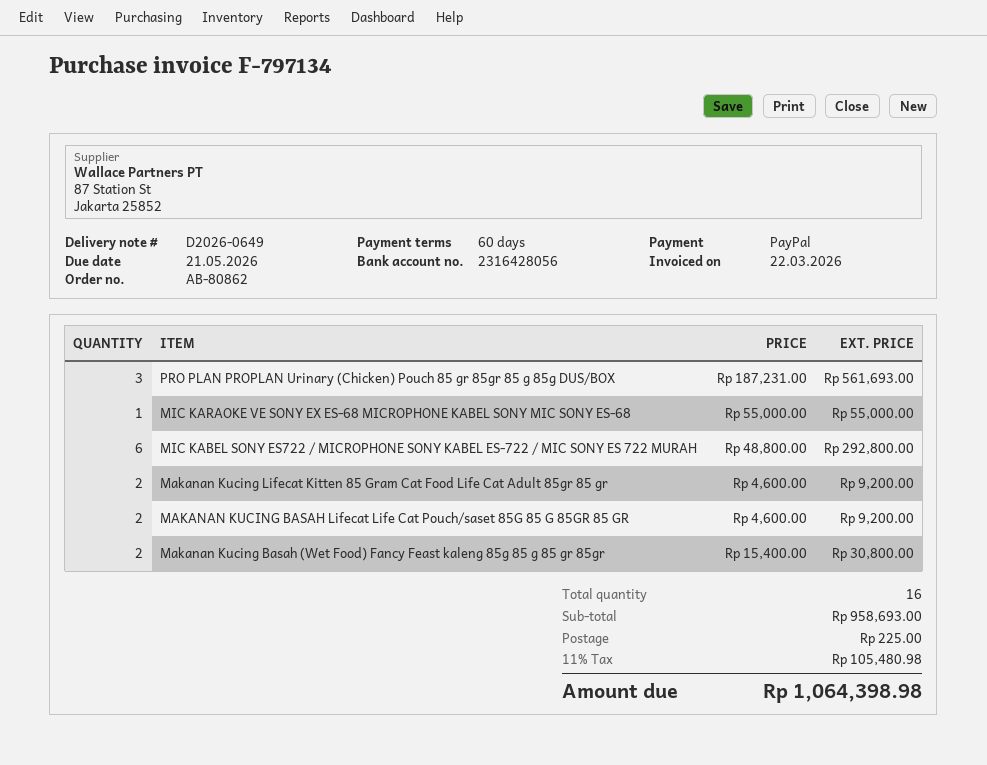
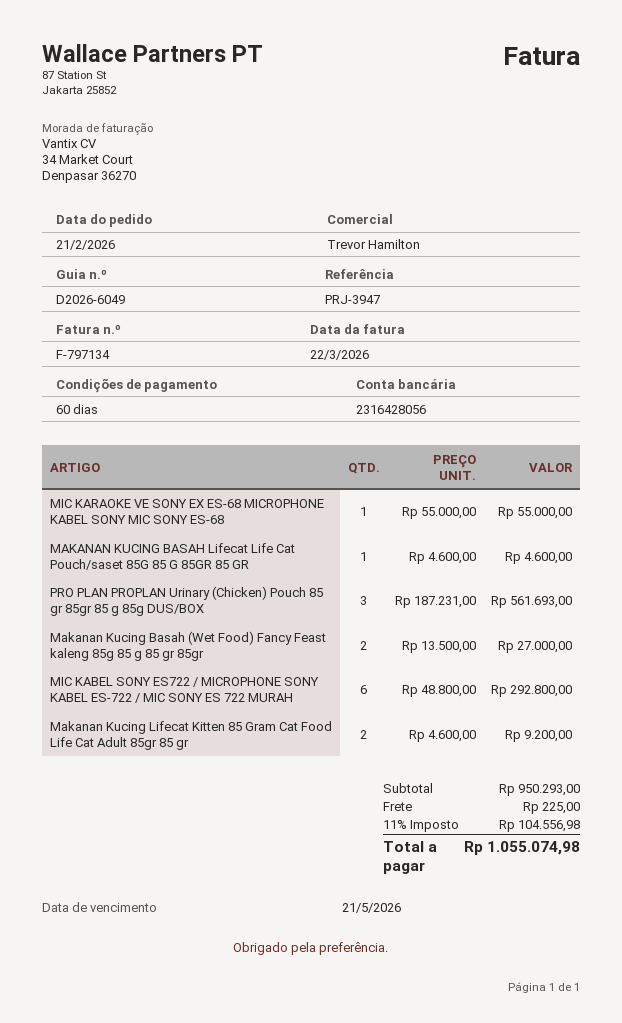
delivery note number: D2026-0649 -> D2026-6049
MAKANAN KUCING BASAH Lifecat Life Cat Pouch/saset 85G 85 G 85GR 85 GR: 2 x 4600.00 = 9200.00 -> 1 x 4600.00 = 4600.00
Makanan Kucing Basah (Wet Food) Fancy Feast kaleng 85g 85 g 85 gr 85gr: 2 x 15400.00 = 30800.00 -> 2 x 13500.00 = 27000.00
subtotal: 958693.00 -> 950293.00
tax: 11% = 105480.98 -> 11% = 104556.98
total: 1064398.98 -> 1055074.98

